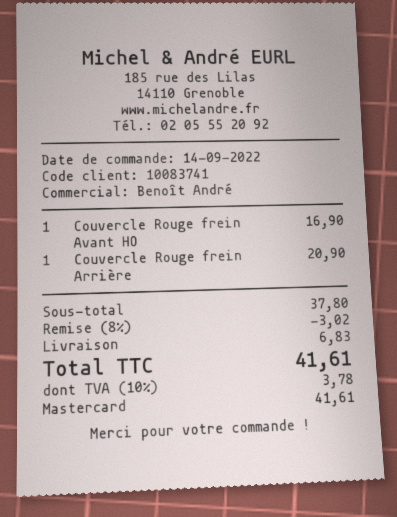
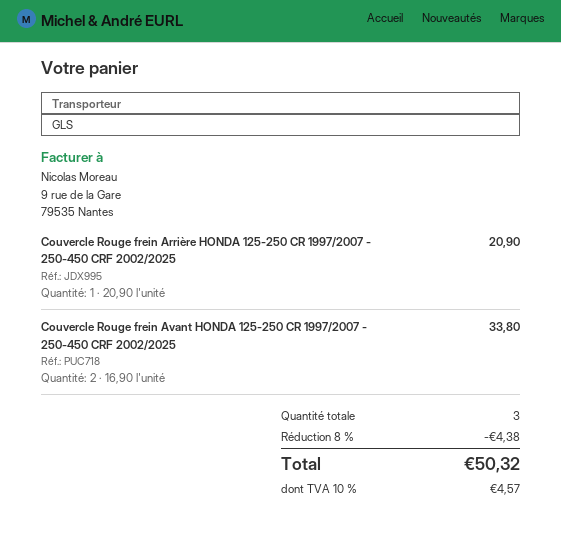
Couvercle Rouge frein Avant HO: 1 for 16.90 -> 2 for 33.80
discount: 8% = 3.02 -> 8% = 4.38
shipping: 6.83 -> none
tax: 10% = 3.78 -> 10% = 4.57
total: 41.61 -> 50.32

